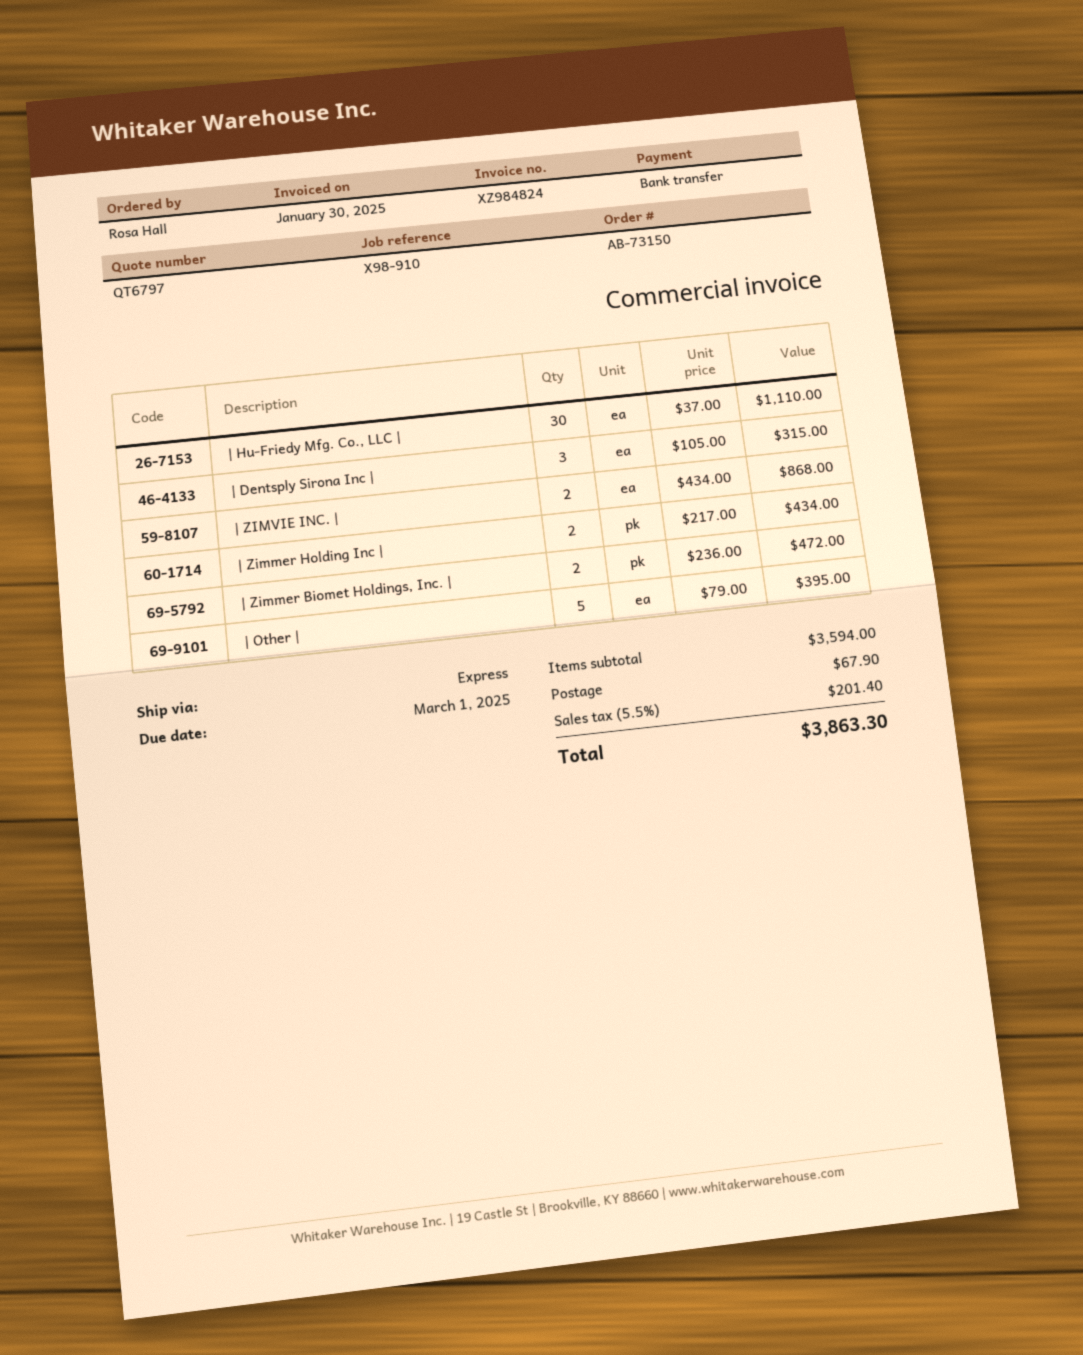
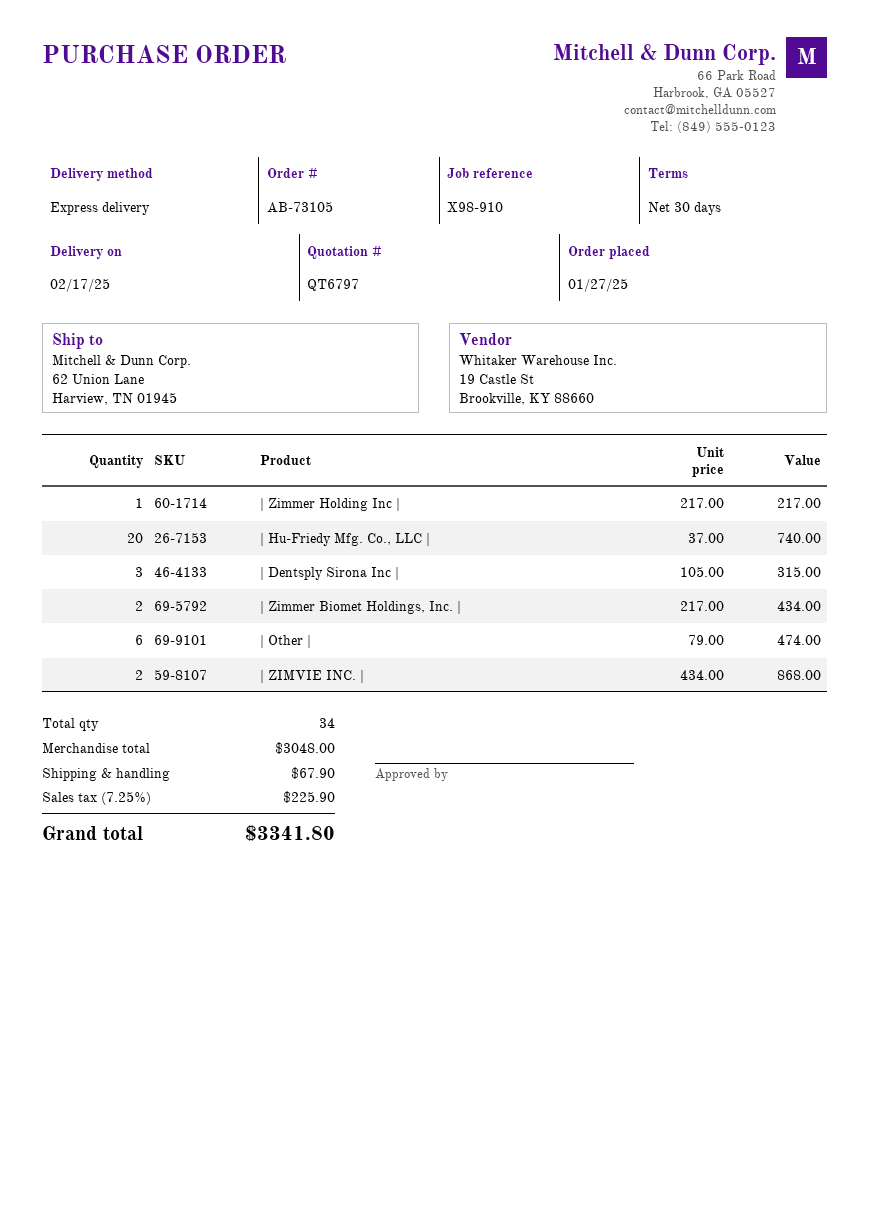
order number: AB-73150 -> AB-73105
| Hu-Friedy Mfg. Co., LLC |: 30 x 37.00 = 1110.00 -> 20 x 37.00 = 740.00
| Zimmer Holding Inc |: 2 x 217.00 = 434.00 -> 1 x 217.00 = 217.00
| Zimmer Biomet Holdings, Inc. |: 2 x 236.00 = 472.00 -> 2 x 217.00 = 434.00
| Other |: 5 x 79.00 = 395.00 -> 6 x 79.00 = 474.00
subtotal: 3594.00 -> 3048.00
tax: 5.5% = 201.40 -> 7.25% = 225.90
total: 3863.30 -> 3341.80

